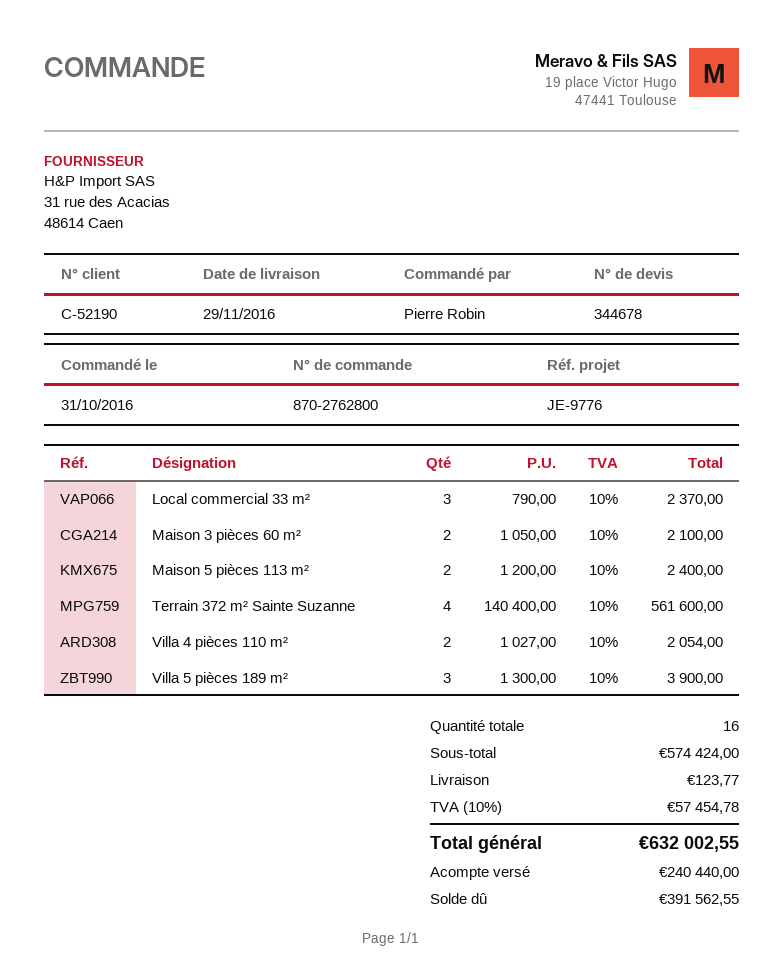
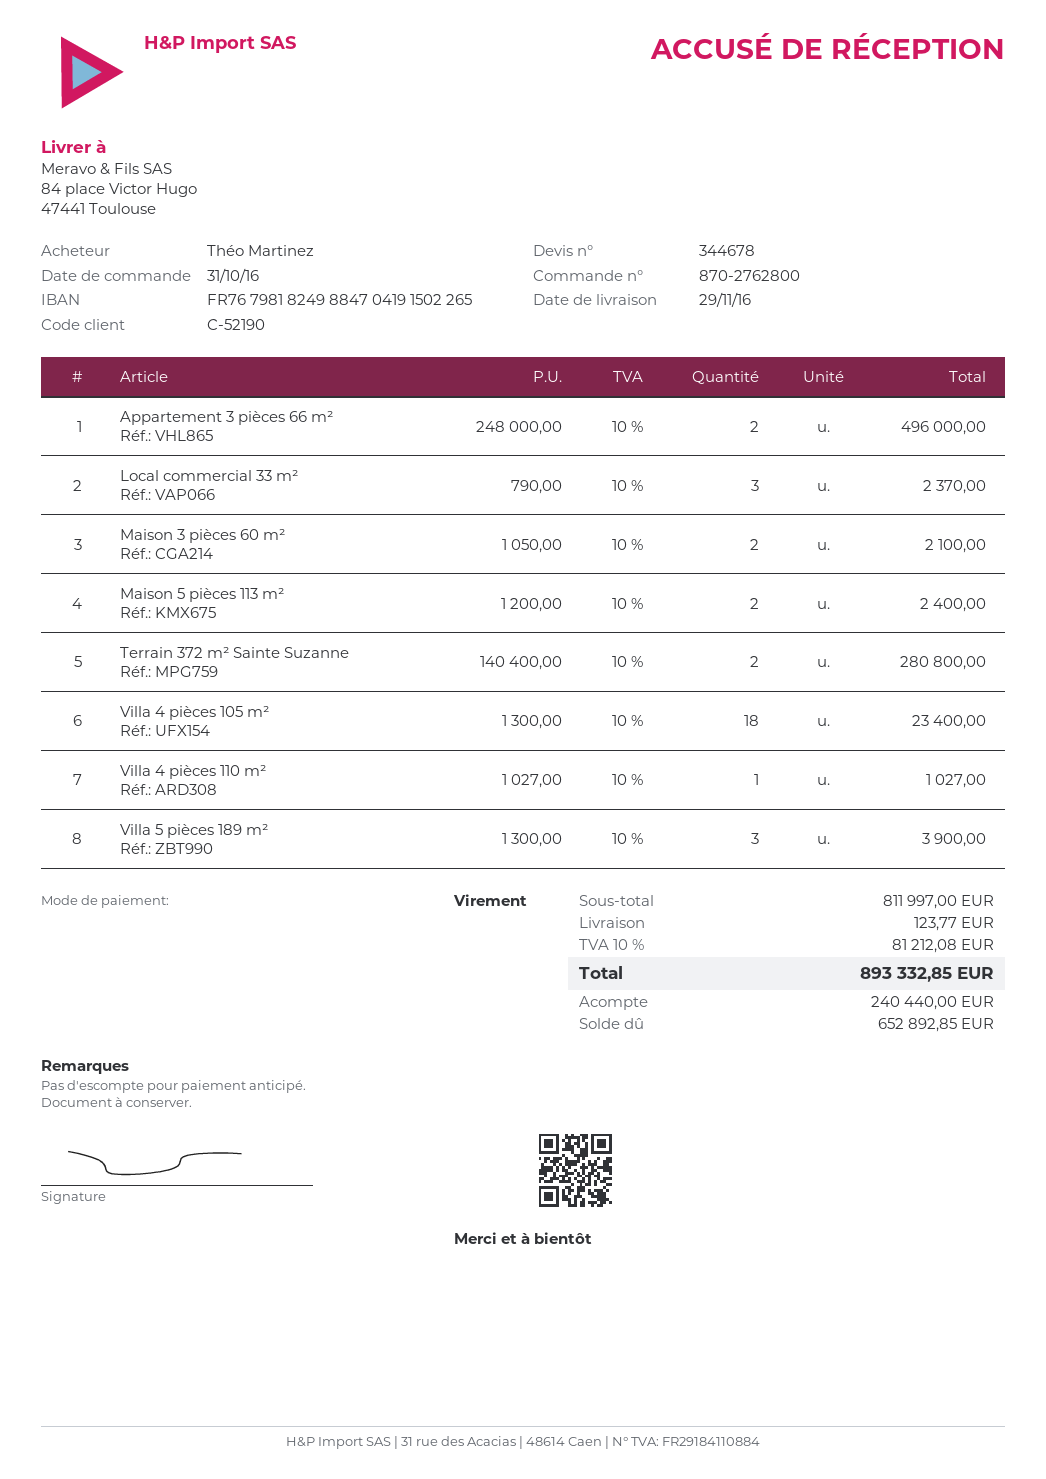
ordered by: Pierre Robin -> Théo Martinez
Terrain 372 m² Sainte Suzanne: 4 x 140400.00 = 561600.00 -> 2 x 140400.00 = 280800.00
Villa 4 pièces 110 m²: 2 x 1027.00 = 2054.00 -> 1 x 1027.00 = 1027.00
Appartement 3 pièces 66 m²: none -> 2 x 248000.00 = 496000.00
Villa 4 pièces 105 m²: none -> 18 x 1300.00 = 23400.00
subtotal: 574424.00 -> 811997.00
tax: 10% = 57454.78 -> 10% = 81212.08
total: 632002.55 -> 893332.85
balance: 391562.55 -> 652892.85

